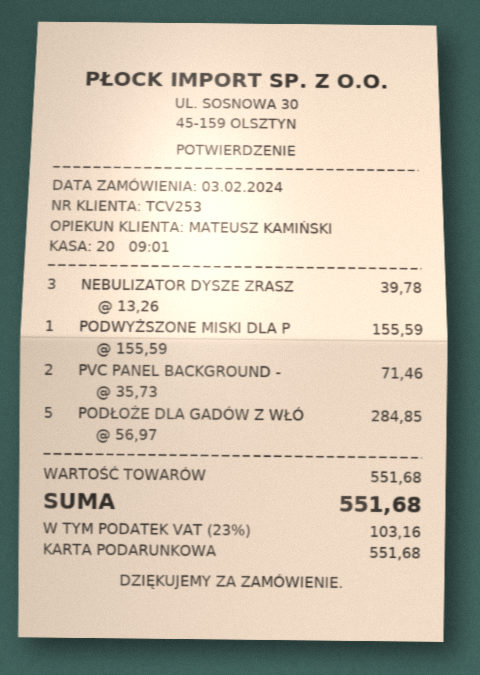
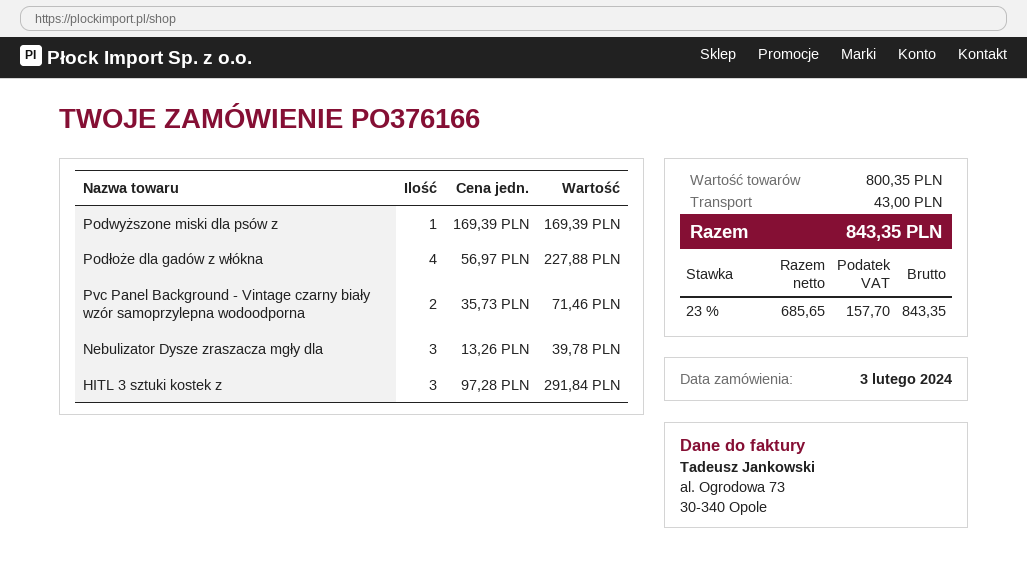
PODWYŻSZONE MISKI DLA P: 1 x 155.59 = 155.59 -> 1 x 169.39 = 169.39
PODŁOŻE DLA GADÓW Z WŁÓ: 5 x 56.97 = 284.85 -> 4 x 56.97 = 227.88
HITL 3 sztuki kostek z: none -> 3 x 97.28 = 291.84
subtotal: 551.68 -> 800.35
shipping: none -> 43.00
tax: 23% = 103.16 -> 23% = 157.70
total: 551.68 -> 843.35

